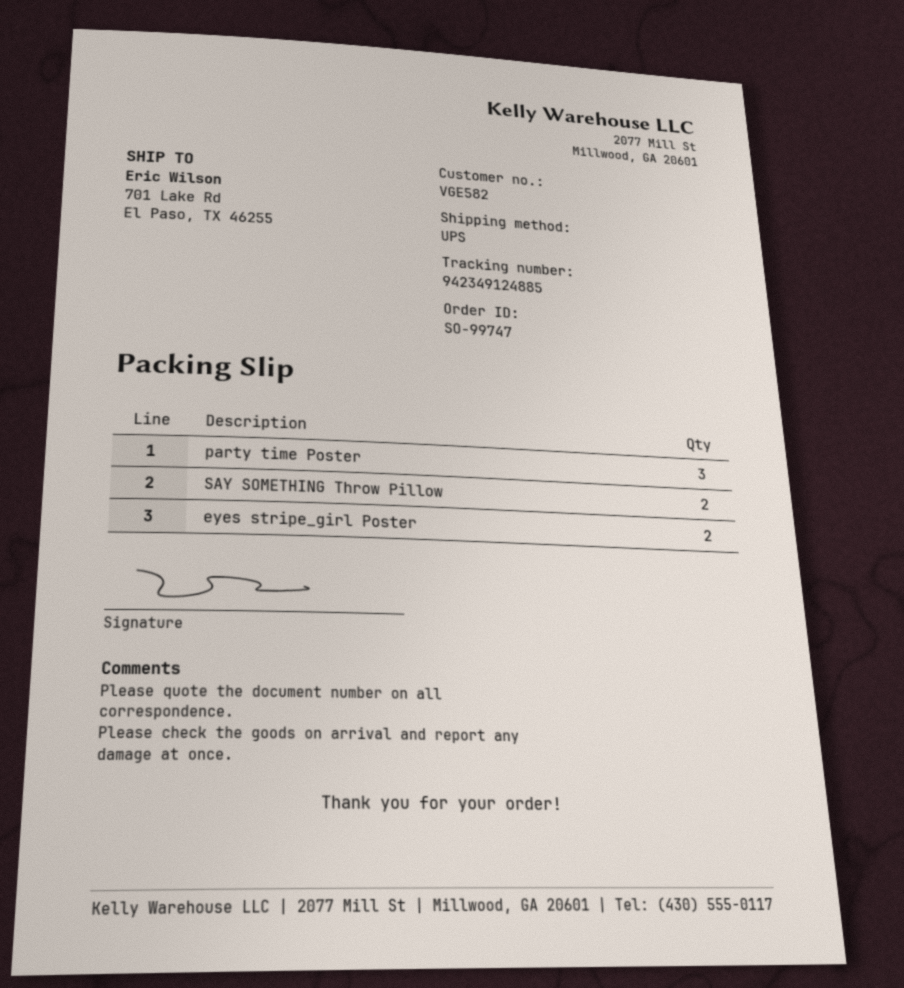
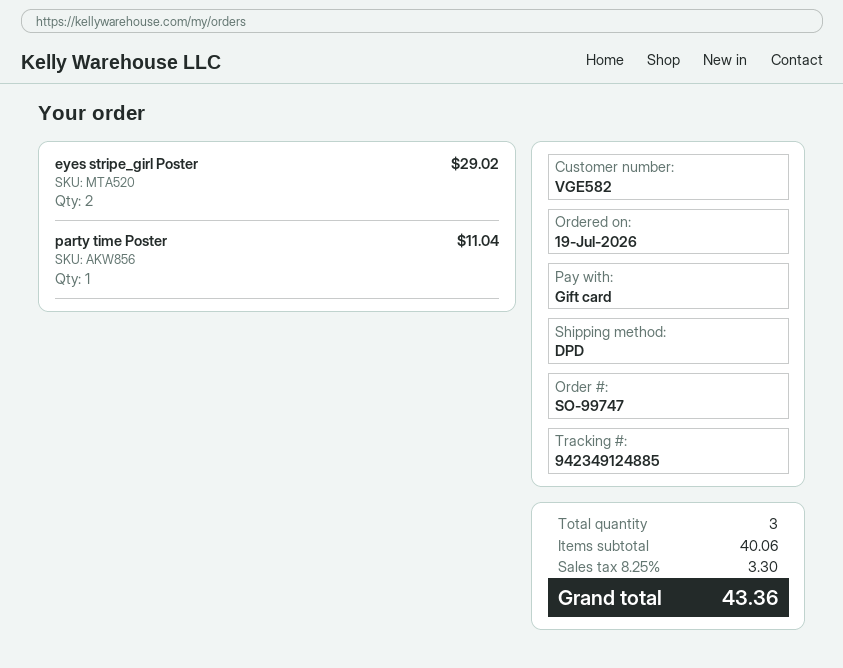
shipping method: UPS -> DPD
party time Poster: 3 -> 1
SAY SOMETHING Throw Pillow: 2 -> none

